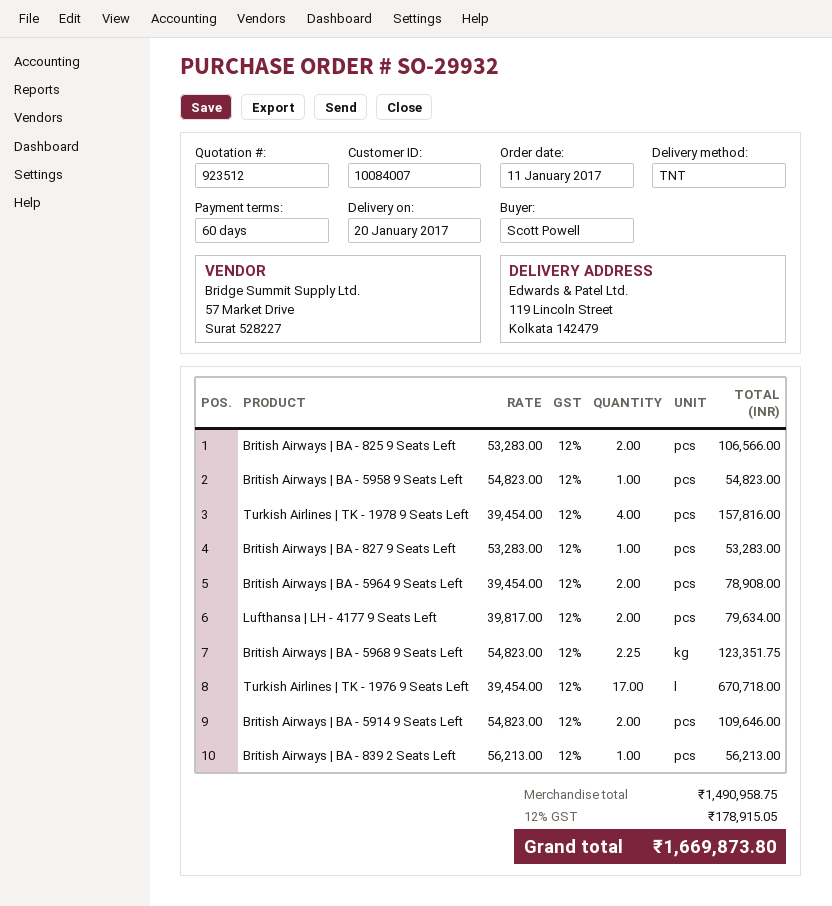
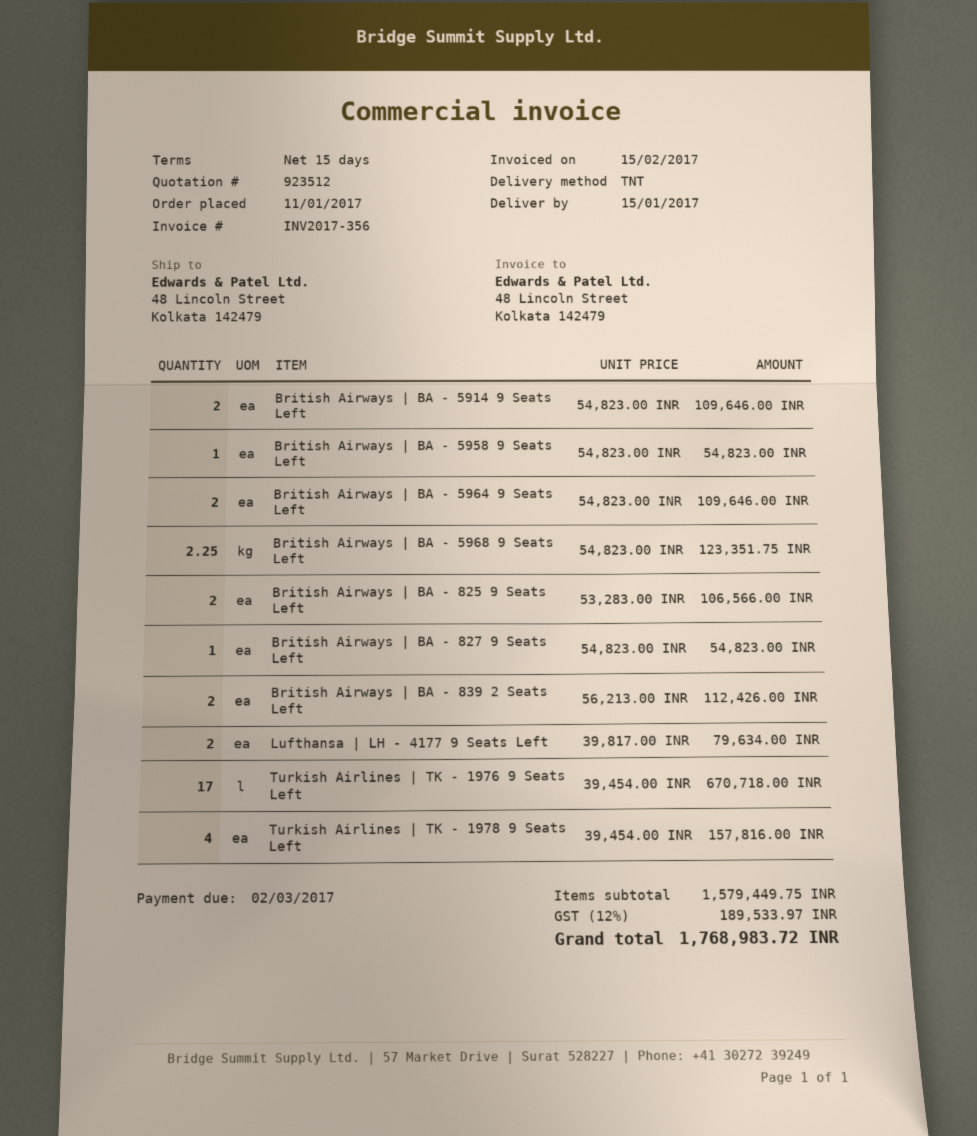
delivery date: 2017-01-20 -> 2017-01-15
payment terms: 60 days -> 15 days
ship to: 119 Lincoln Street, Kolkata 142479 -> 48 Lincoln Street, Kolkata 142479
British Airways | BA - 827 9 Seats Left: 1 x 53283.00 = 53283.00 -> 1 x 54823.00 = 54823.00
British Airways | BA - 5964 9 Seats Left: 2 x 39454.00 = 78908.00 -> 2 x 54823.00 = 109646.00
British Airways | BA - 839 2 Seats Left: 1 x 56213.00 = 56213.00 -> 2 x 56213.00 = 112426.00
subtotal: 1490958.75 -> 1579449.75
tax: 12% = 178915.05 -> 12% = 189533.97
total: 1669873.80 -> 1768983.72

